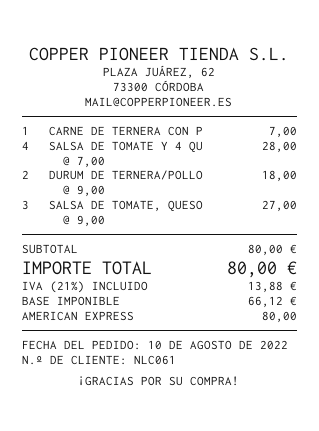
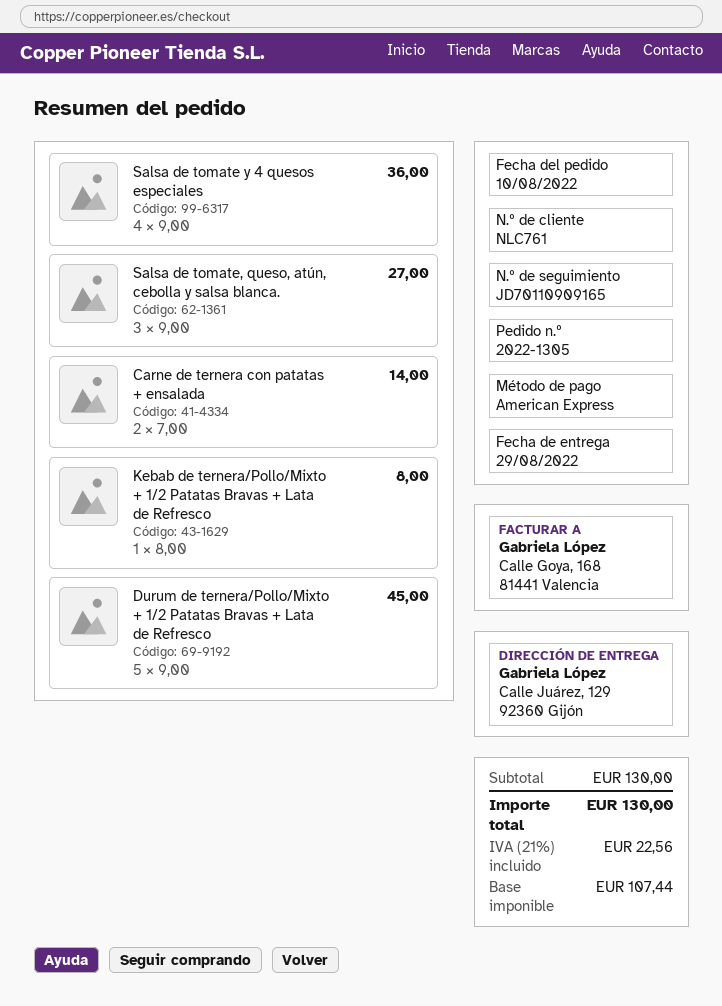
customer number: NLC061 -> NLC761
CARNE DE TERNERA CON P: 1 x 7.00 = 7.00 -> 2 x 7.00 = 14.00
SALSA DE TOMATE Y 4 QU: 4 x 7.00 = 28.00 -> 4 x 9.00 = 36.00
DURUM DE TERNERA/POLLO: 2 x 9.00 = 18.00 -> 5 x 9.00 = 45.00
Kebab de ternera/Pollo/Mixto + 1/2 Patatas Bravas + Lata de Refresco: none -> 1 x 8.00 = 8.00
subtotal: 80.00 -> 130.00
net: 66.12 -> 107.44
tax: 21% = 13.88 -> 21% = 22.56
total: 80.00 -> 130.00

